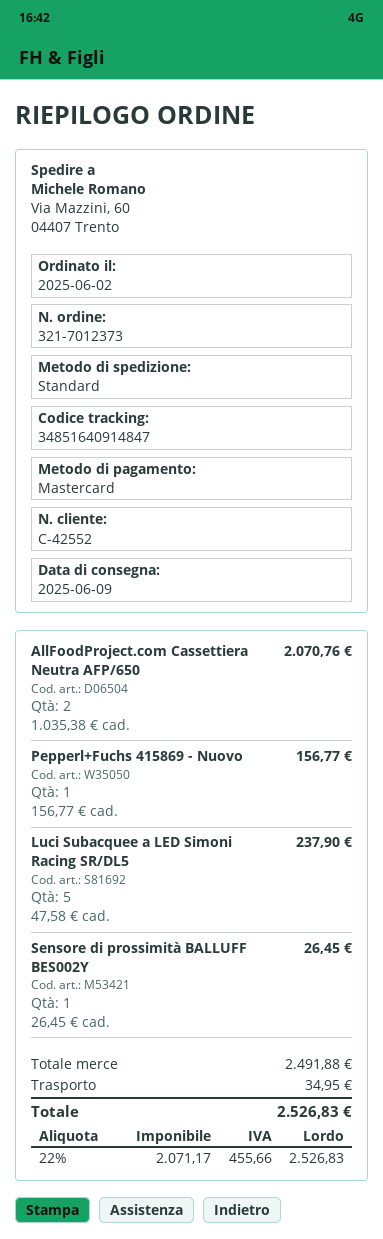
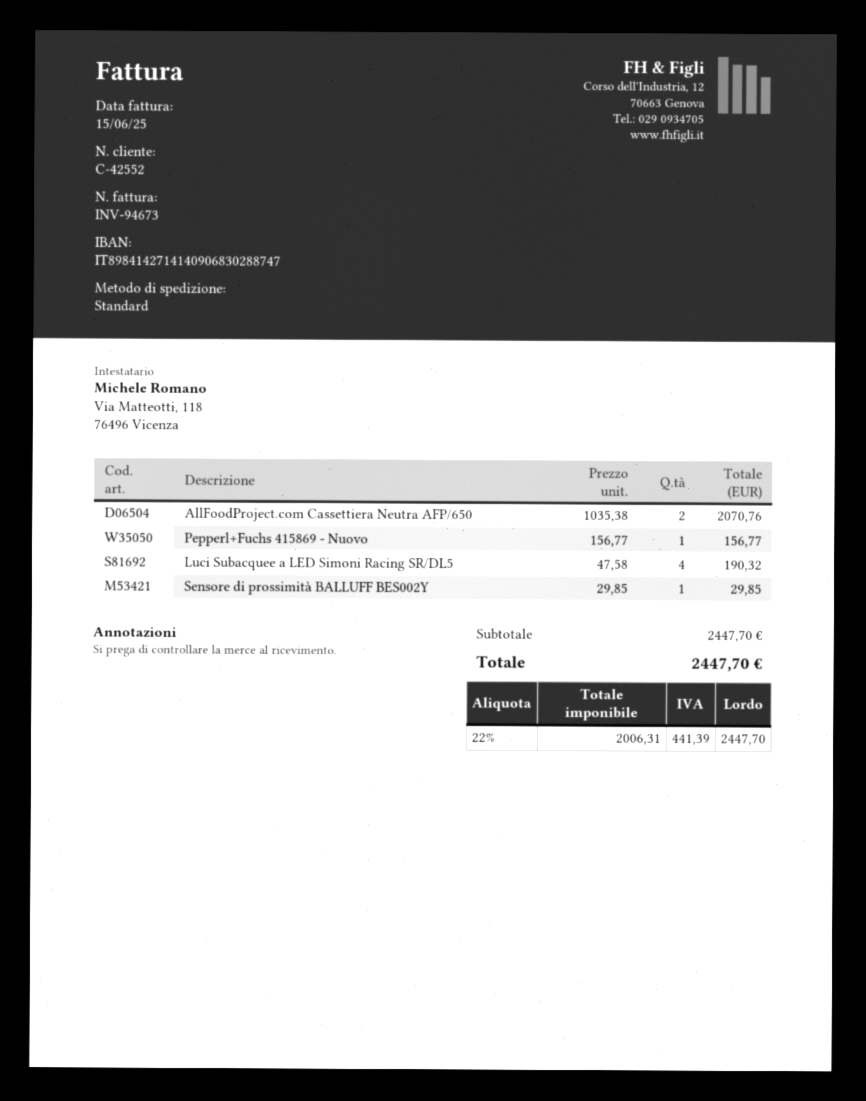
Luci Subacquee a LED Simoni Racing SR/DL5: 5 x 47.58 = 237.90 -> 4 x 47.58 = 190.32
Sensore di prossimità BALLUFF BES002Y: 1 x 26.45 = 26.45 -> 1 x 29.85 = 29.85
subtotal: 2491.88 -> 2447.70
shipping: 34.95 -> none
net: 2071.17 -> 2006.31
tax: 22% = 455.66 -> 22% = 441.39
total: 2526.83 -> 2447.70

